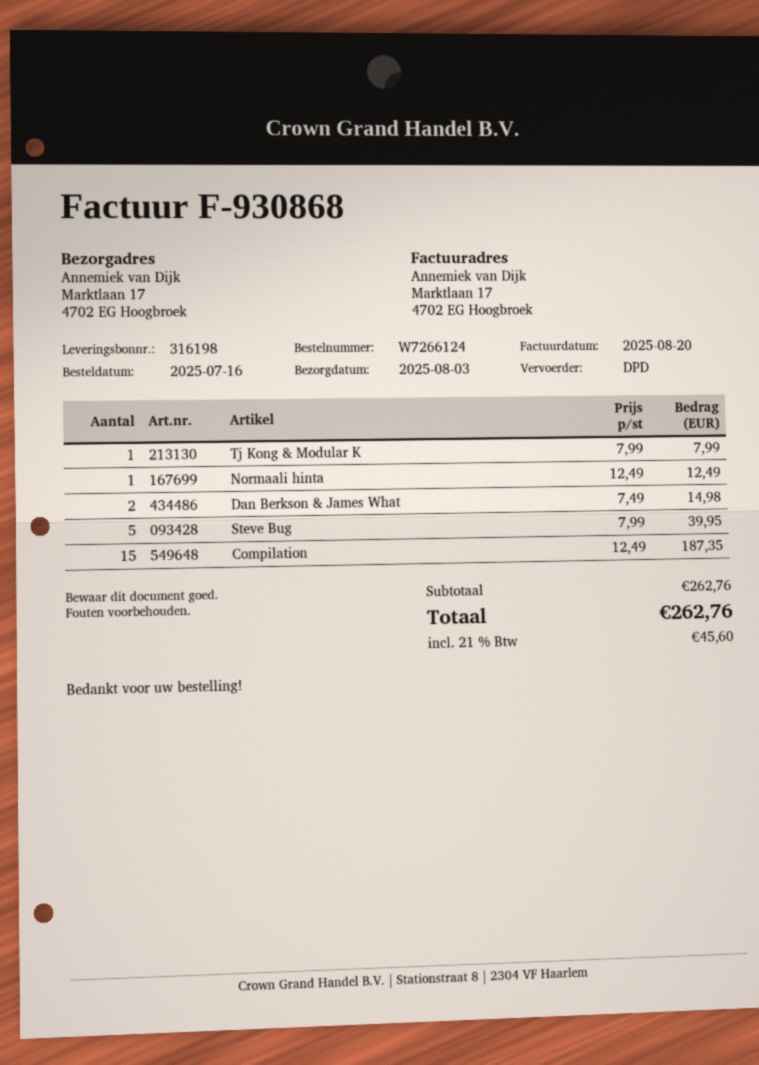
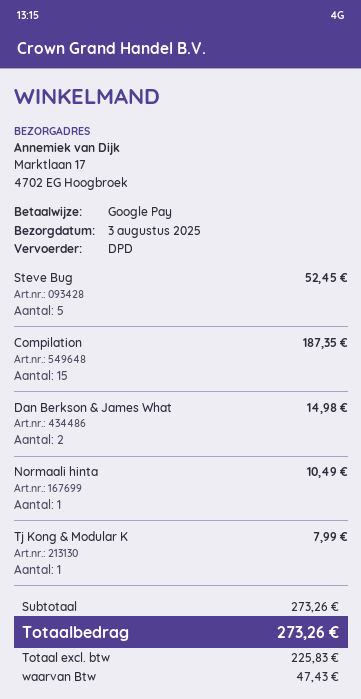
Normaali hinta: 1 for 12.49 -> 1 for 10.49
Steve Bug: 5 for 39.95 -> 5 for 52.45
subtotal: 262.76 -> 273.26
tax: 45.60 -> 47.43
total: 262.76 -> 273.26

